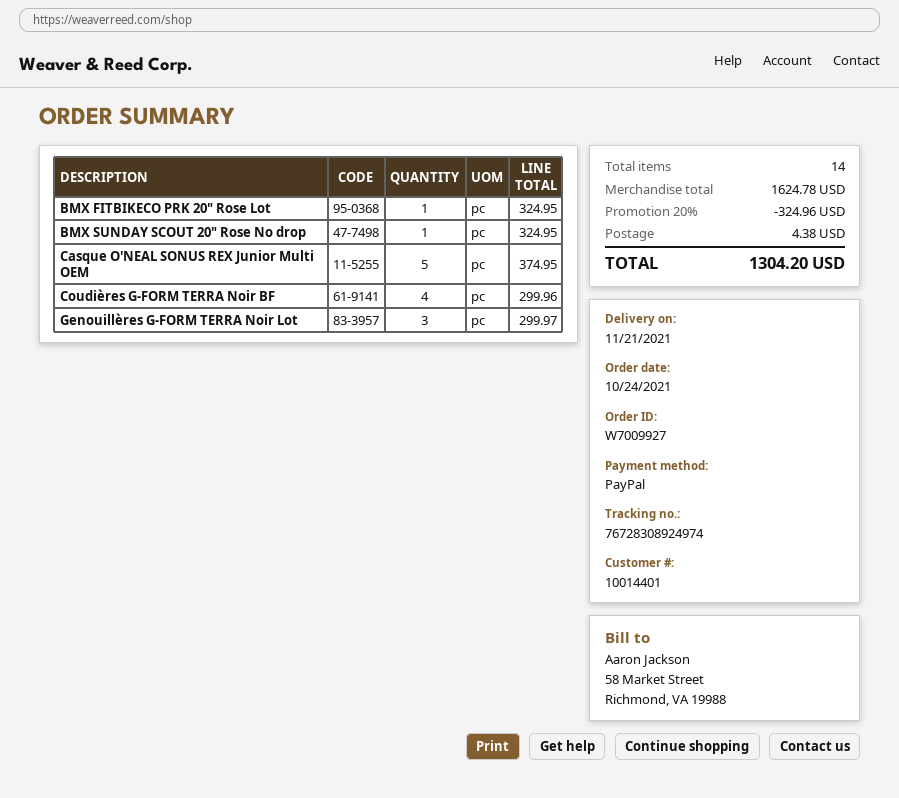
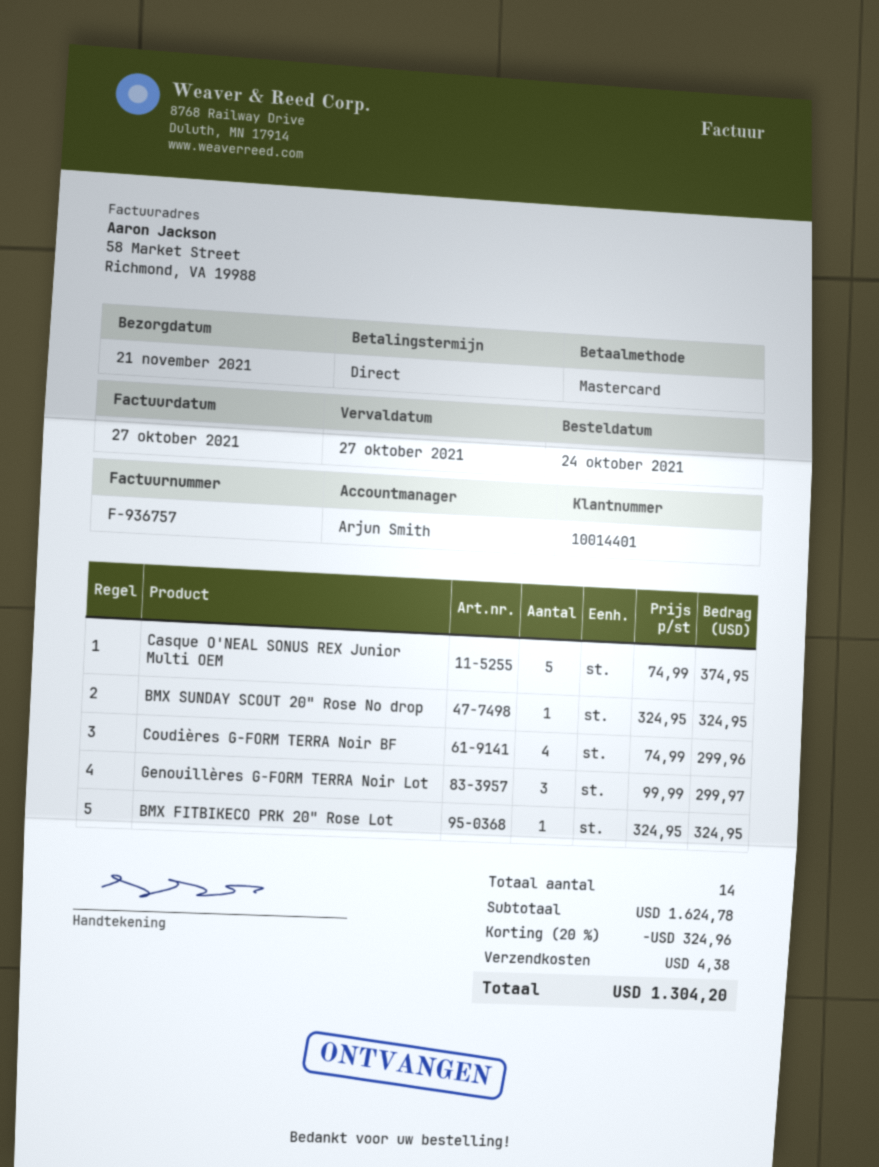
payment method: PayPal -> Mastercard

